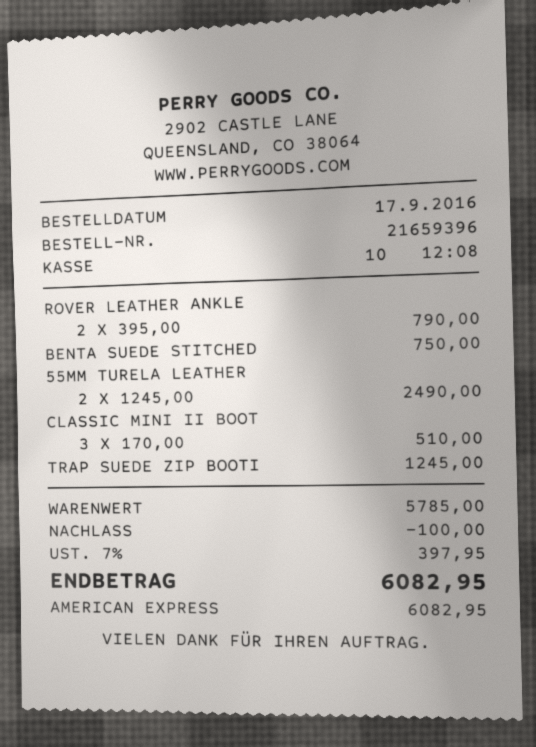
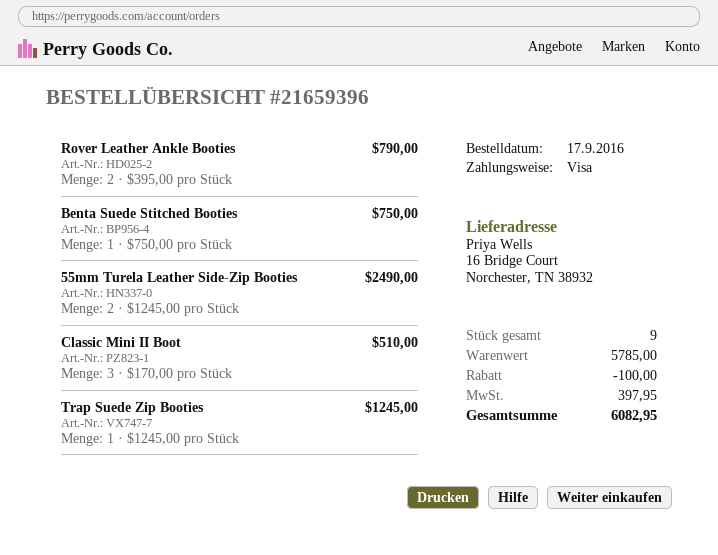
payment method: American Express -> Visa

